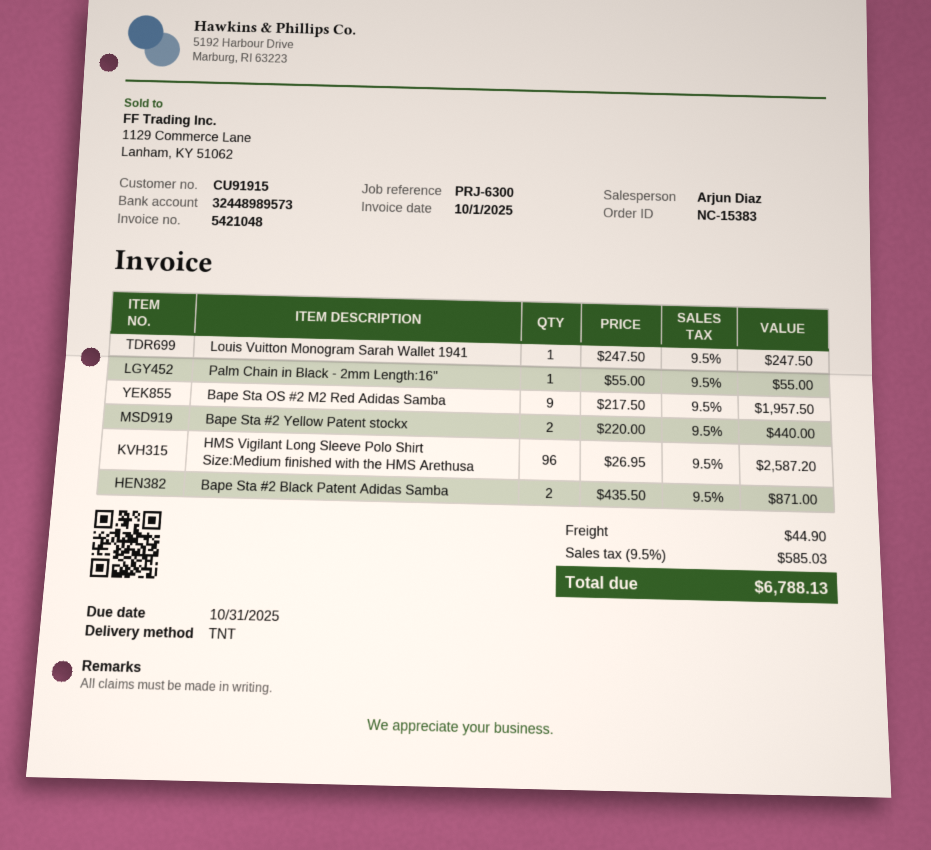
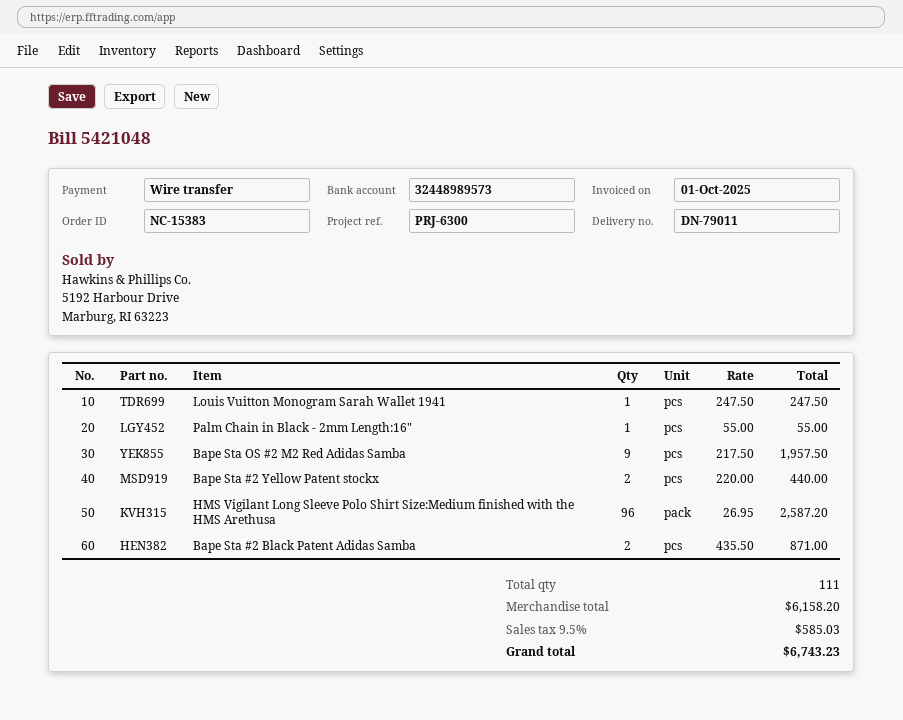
shipping: 44.90 -> none
total: 6788.13 -> 6743.23

